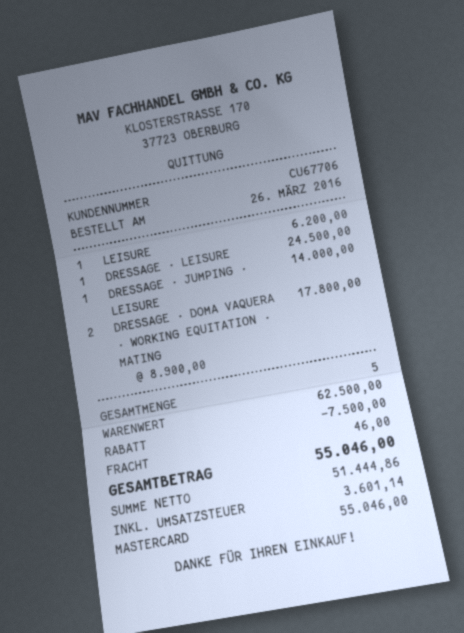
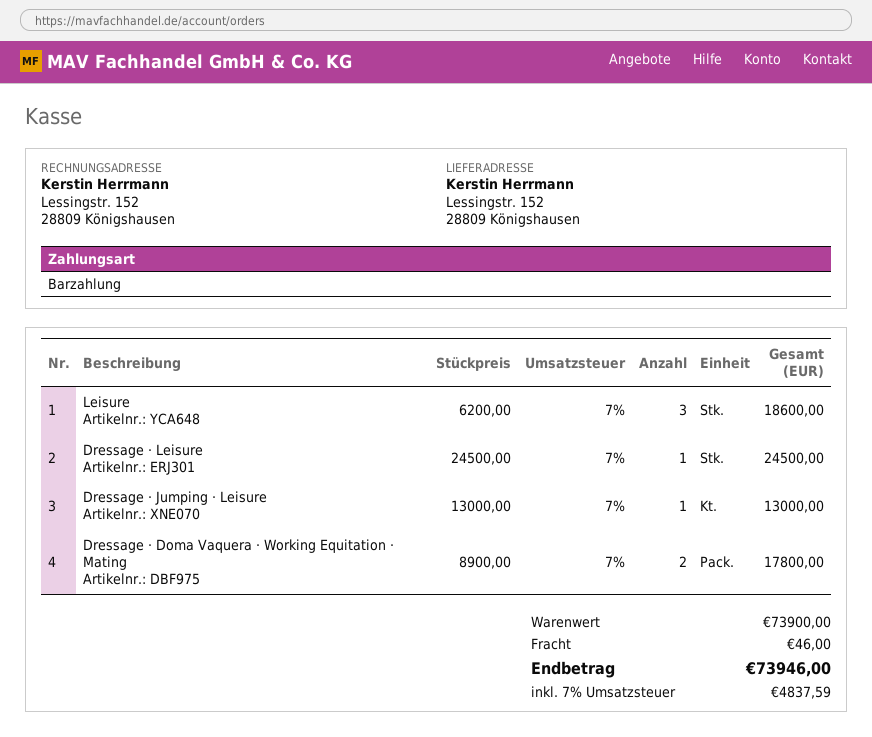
payment method: Mastercard -> cash
LEISURE: 1 x 6200.00 = 6200.00 -> 3 x 6200.00 = 18600.00
DRESSAGE · JUMPING · LEISURE: 1 x 14000.00 = 14000.00 -> 1 x 13000.00 = 13000.00
subtotal: 62500.00 -> 73900.00
discount: 7500.00 -> none
tax: 3601.14 -> 4837.59
total: 55046.00 -> 73946.00

